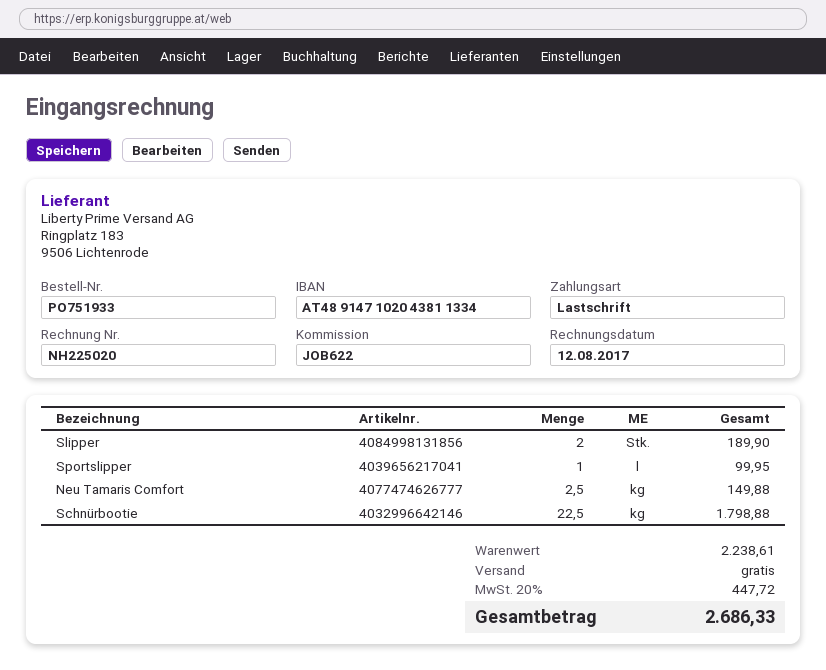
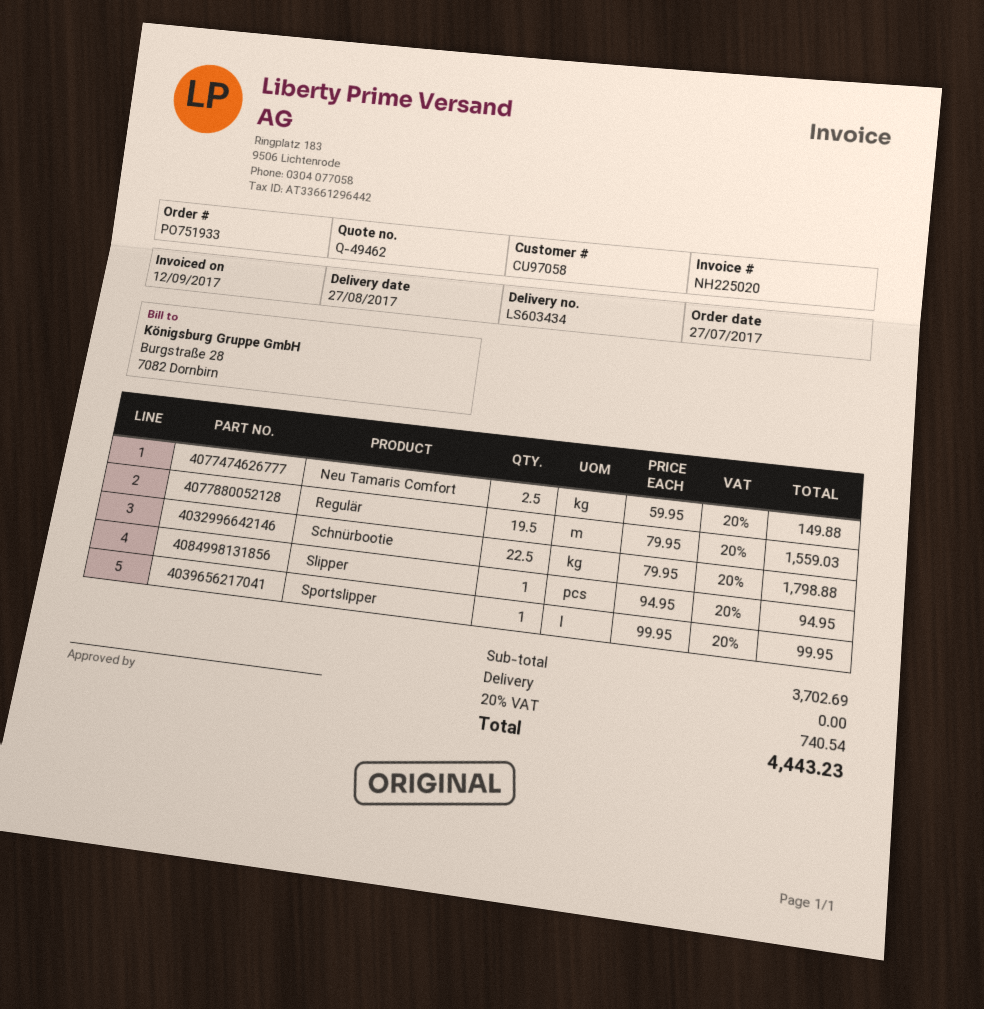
invoice date: 2017-08-12 -> 2017-09-12
Slipper: 2 for 189.90 -> 1 for 94.95
Regulär: none -> 19.5 for 1559.03
subtotal: 2238.61 -> 3702.69
tax: 20% = 447.72 -> 20% = 740.54
total: 2686.33 -> 4443.23

